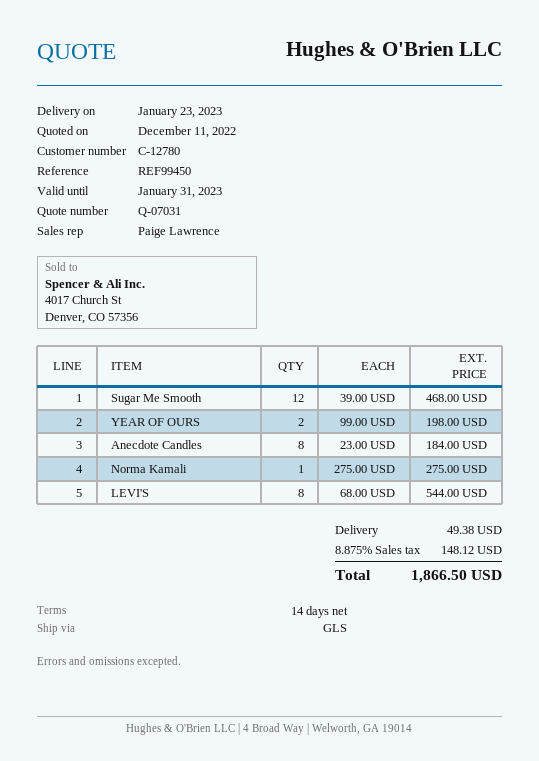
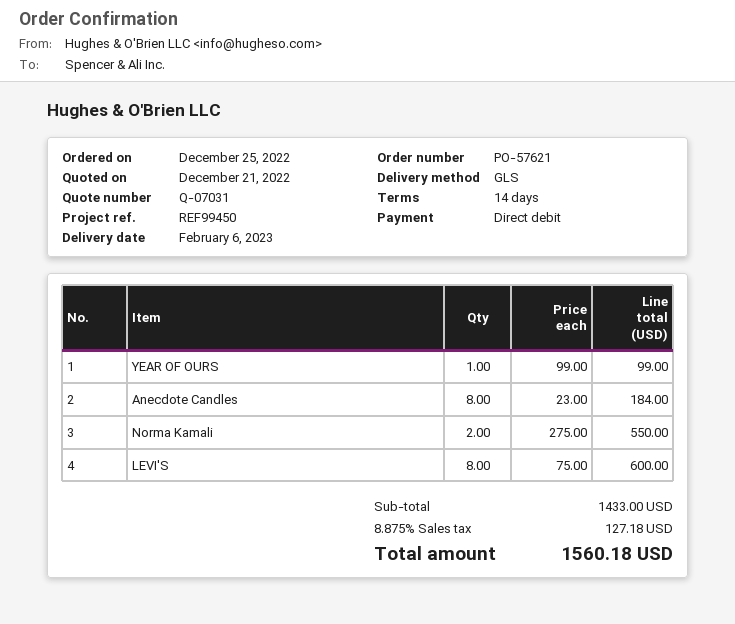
quote date: 2022-12-11 -> 2022-12-21
delivery date: 2023-01-23 -> 2023-02-06
Sugar Me Smooth: 12 x 39.00 = 468.00 -> none
YEAR OF OURS: 2 x 99.00 = 198.00 -> 1 x 99.00 = 99.00
Norma Kamali: 1 x 275.00 = 275.00 -> 2 x 275.00 = 550.00
LEVI'S: 8 x 68.00 = 544.00 -> 8 x 75.00 = 600.00
shipping: 49.38 -> none
tax: 8.875% = 148.12 -> 8.875% = 127.18
total: 1866.50 -> 1560.18

